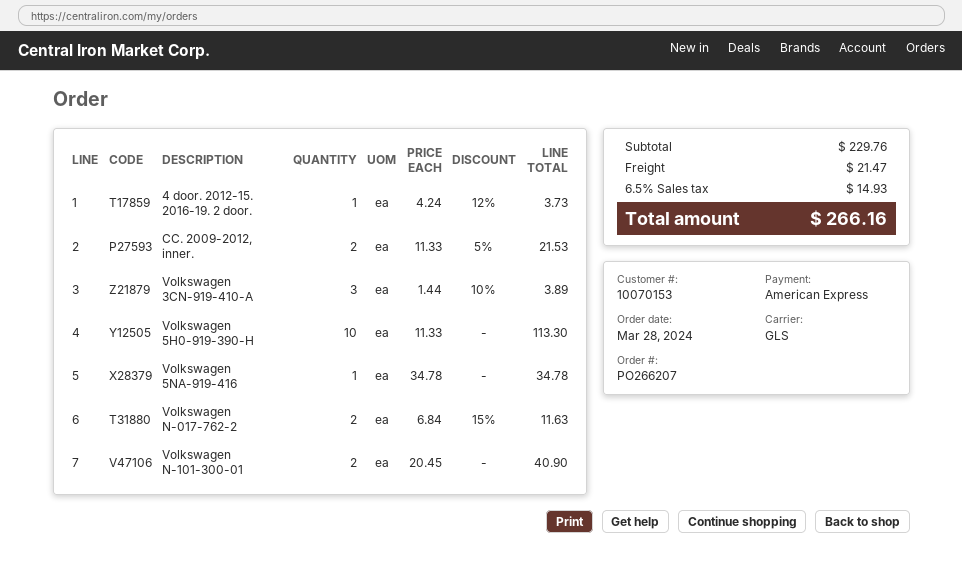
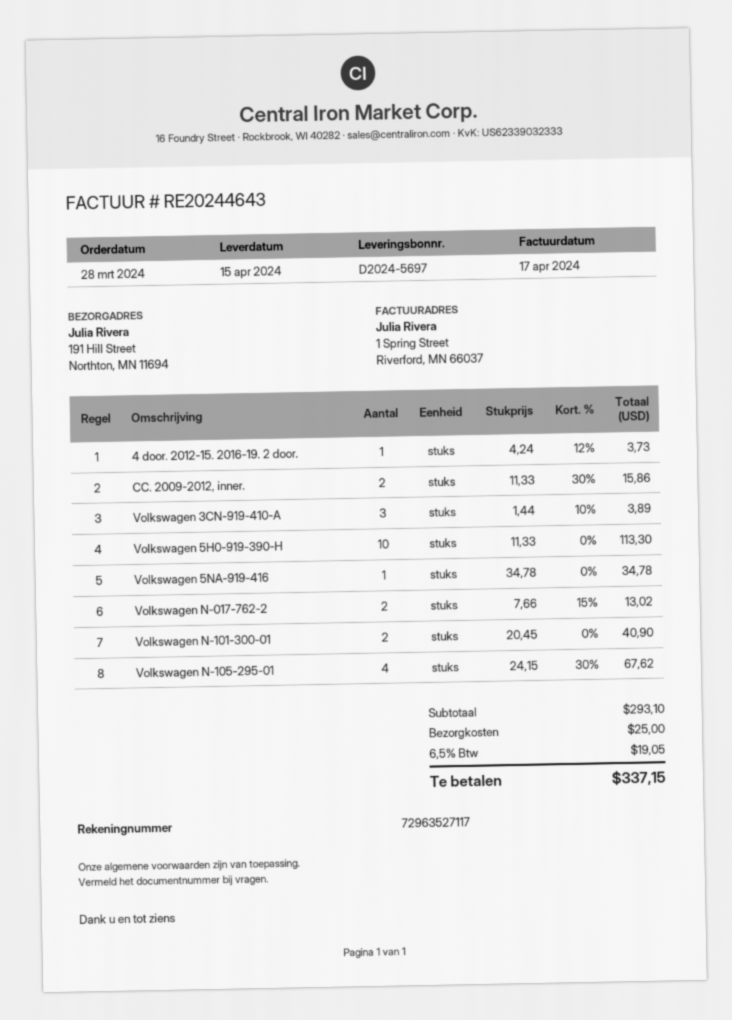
CC. 2009-2012, inner.: 2 x 11.33 - 5% = 21.53 -> 2 x 11.33 - 30% = 15.86
Volkswagen N-017-762-2: 2 x 6.84 - 15% = 11.63 -> 2 x 7.66 - 15% = 13.02
Volkswagen N-105-295-01: none -> 4 x 24.15 - 30% = 67.62
subtotal: 229.76 -> 293.10
shipping: 21.47 -> 25.00
tax: 6.5% = 14.93 -> 6.5% = 19.05
total: 266.16 -> 337.15

